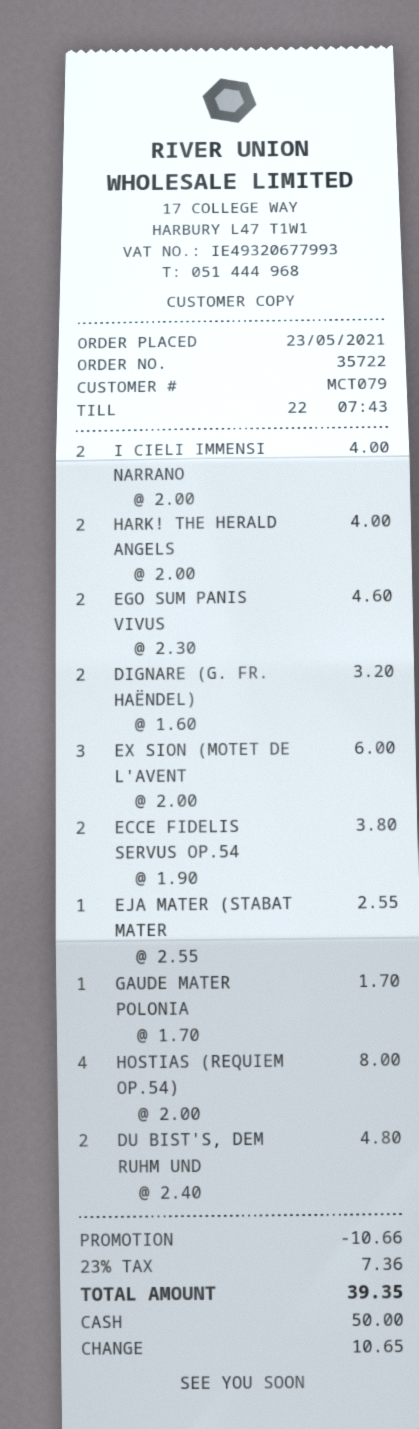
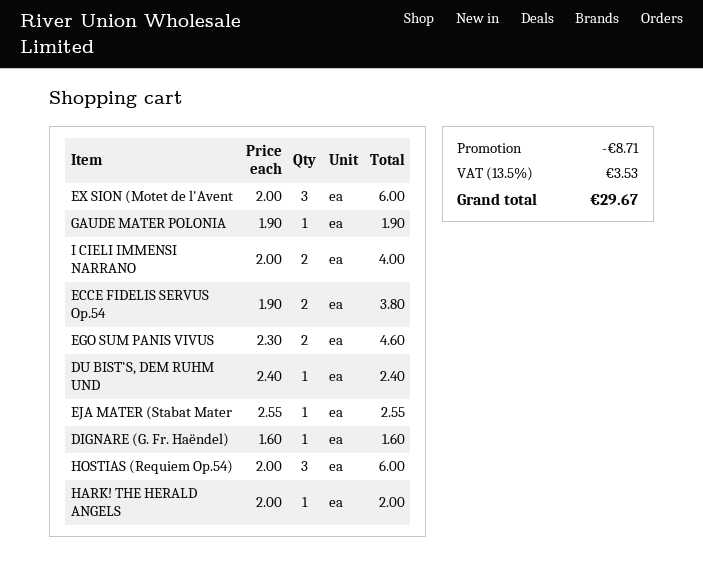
HARK! THE HERALD ANGELS: 2 x 2.00 = 4.00 -> 1 x 2.00 = 2.00
DIGNARE (G. FR. HAËNDEL): 2 x 1.60 = 3.20 -> 1 x 1.60 = 1.60
GAUDE MATER POLONIA: 1 x 1.70 = 1.70 -> 1 x 1.90 = 1.90
HOSTIAS (REQUIEM OP.54): 4 x 2.00 = 8.00 -> 3 x 2.00 = 6.00
DU BIST'S, DEM RUHM UND: 2 x 2.40 = 4.80 -> 1 x 2.40 = 2.40
discount: 10.66 -> 8.71
tax: 23% = 7.36 -> 13.5% = 3.53
total: 39.35 -> 29.67

